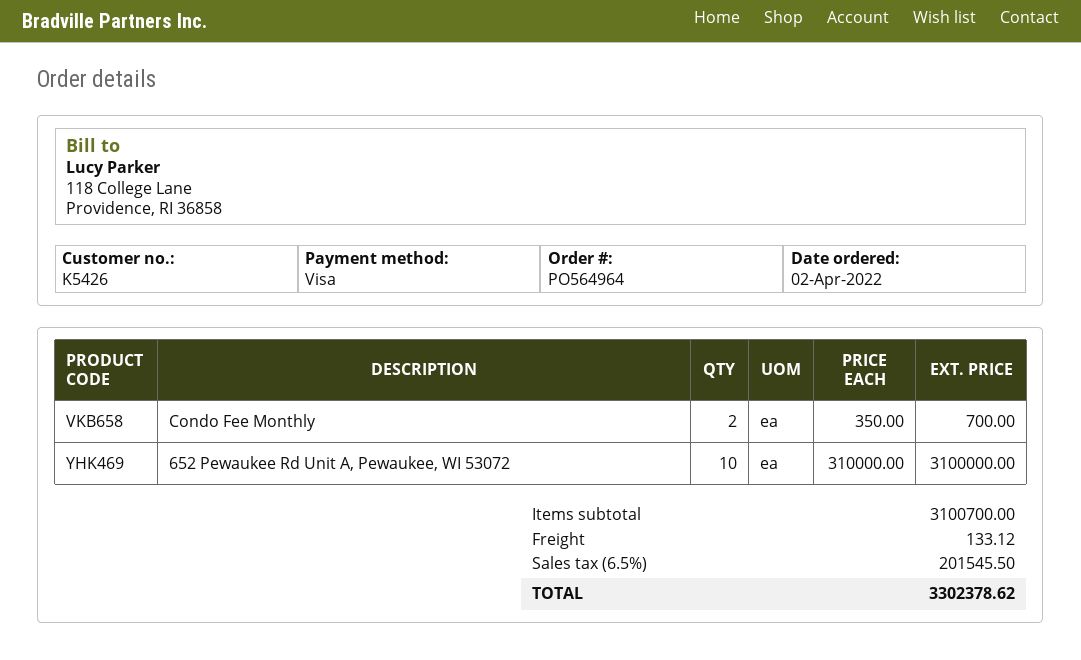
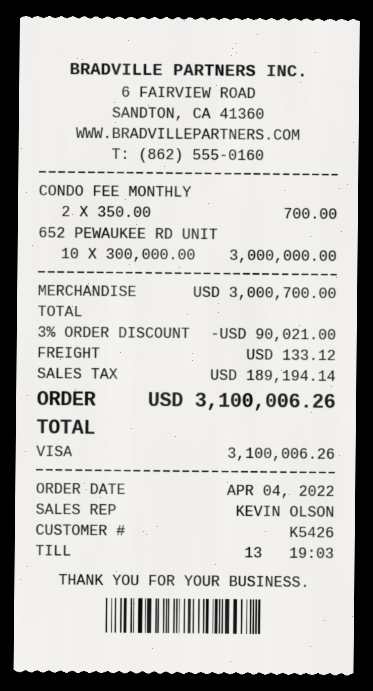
order date: 2022-04-02 -> 2022-04-04
652 Pewaukee Rd Unit A, Pewaukee, WI 53072: 10 x 310000.00 = 3100000.00 -> 10 x 300000.00 = 3000000.00
subtotal: 3100700.00 -> 3000700.00
discount: none -> 3% = 90021.00
tax: 201545.50 -> 189194.14
total: 3302378.62 -> 3100006.26

